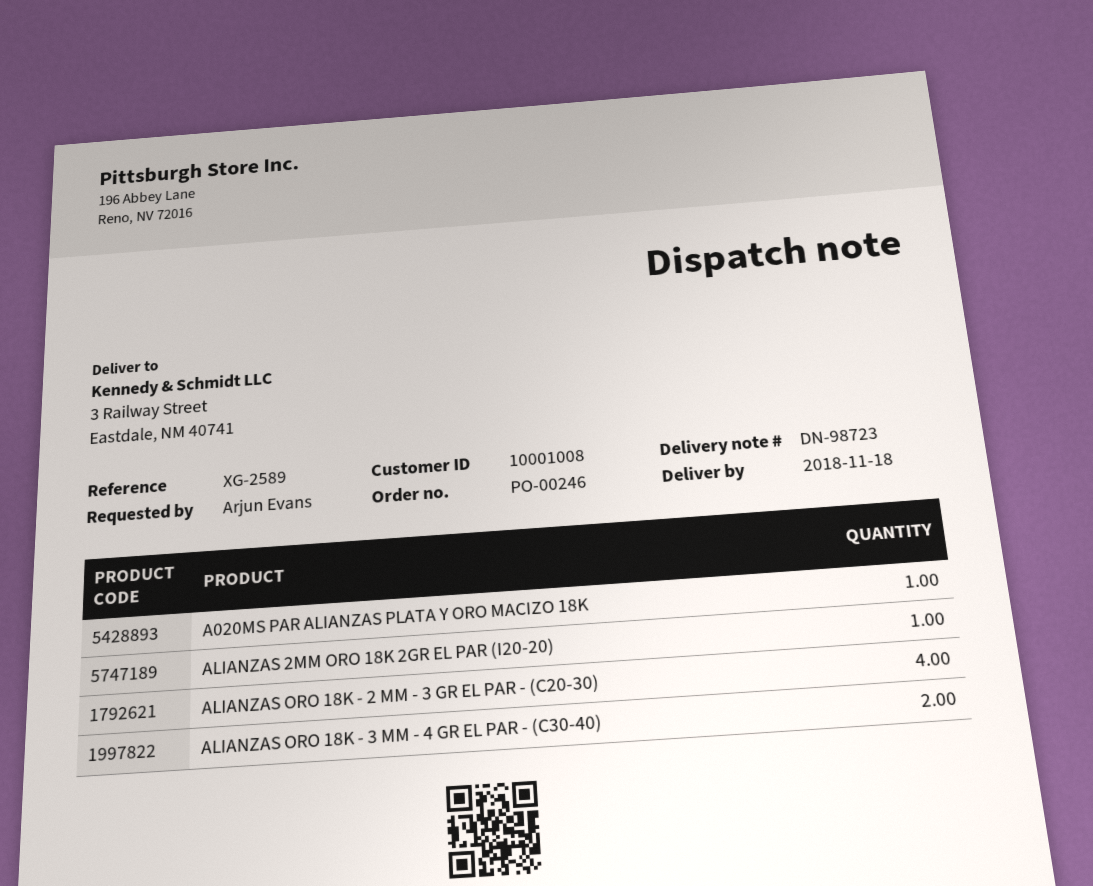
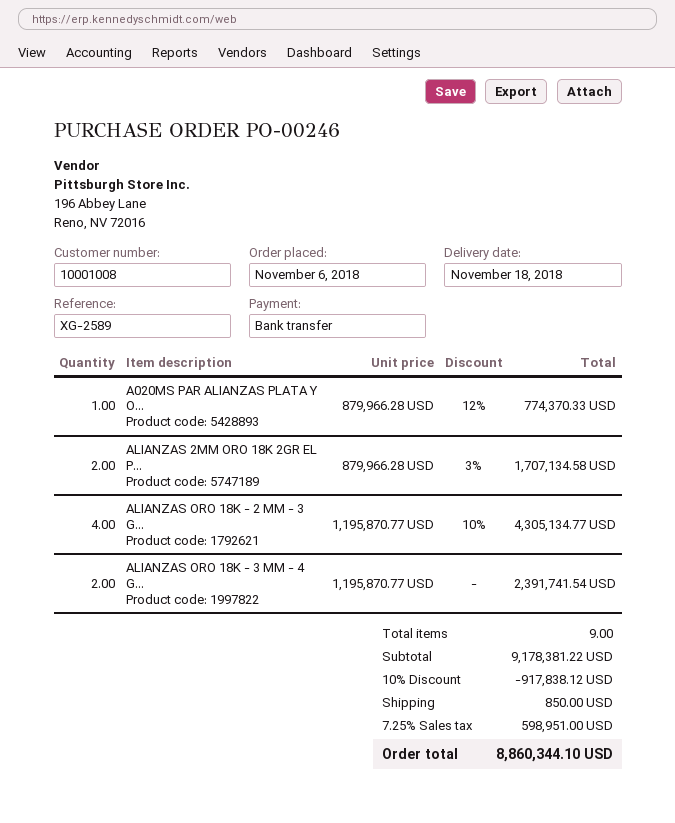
ALIANZAS 2MM ORO 18K 2GR EL PAR (I20-20): 1 -> 2

